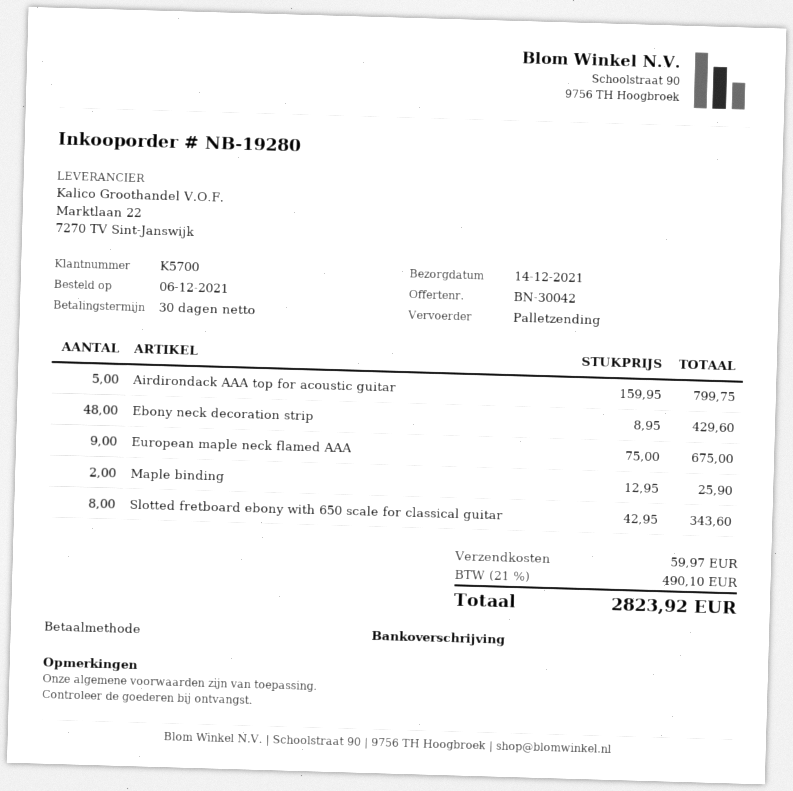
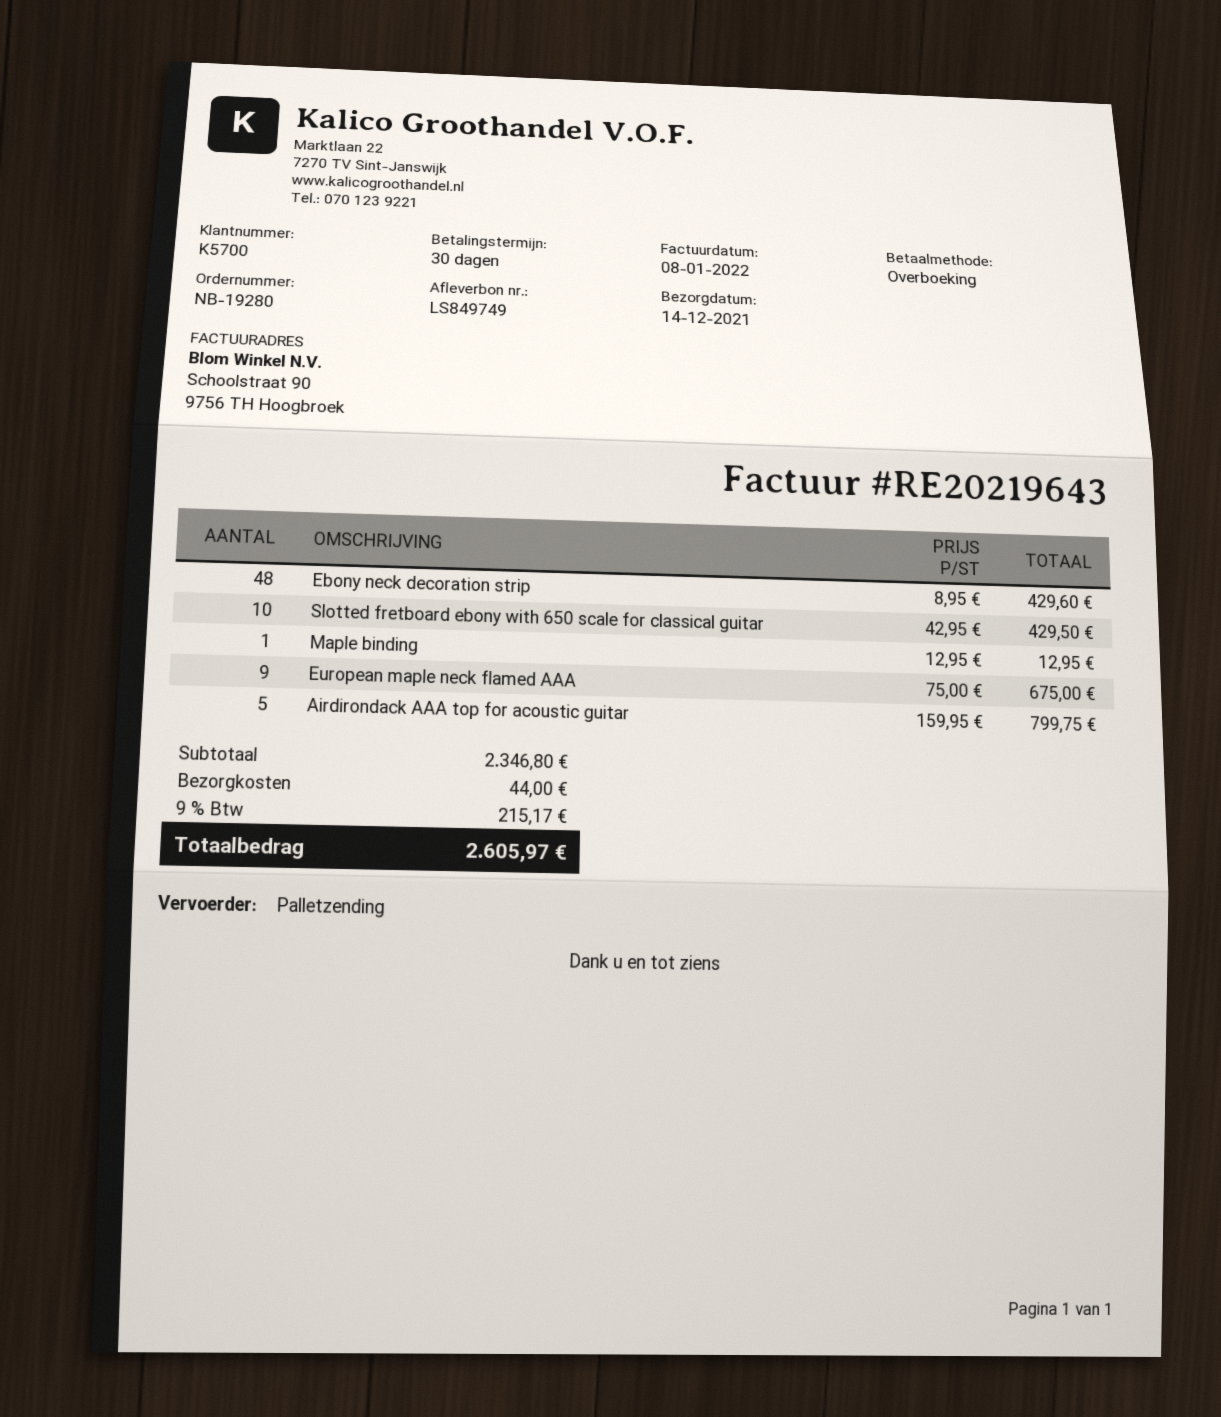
Maple binding: 2 x 12.95 = 25.90 -> 1 x 12.95 = 12.95
Slotted fretboard ebony with 650 scale for classical guitar: 8 x 42.95 = 343.60 -> 10 x 42.95 = 429.50
shipping: 59.97 -> 44.00
tax: 21% = 490.10 -> 9% = 215.17
total: 2823.92 -> 2605.97

